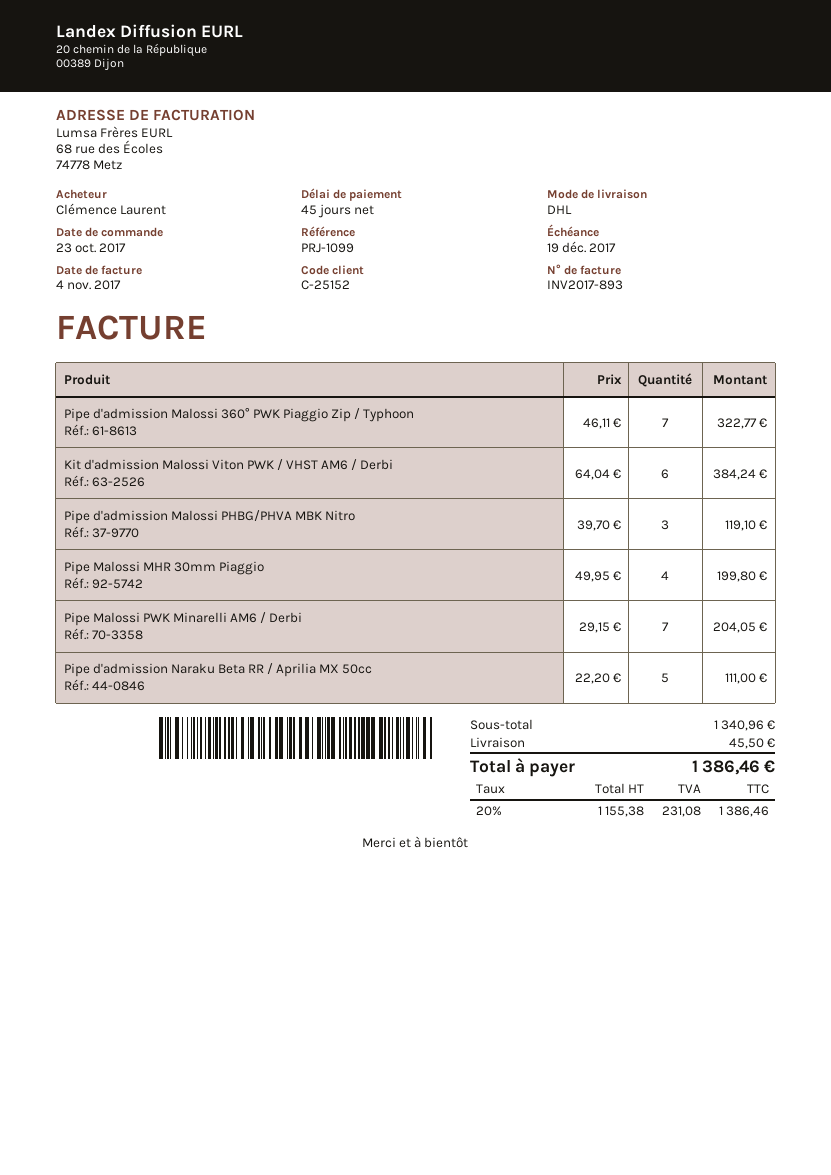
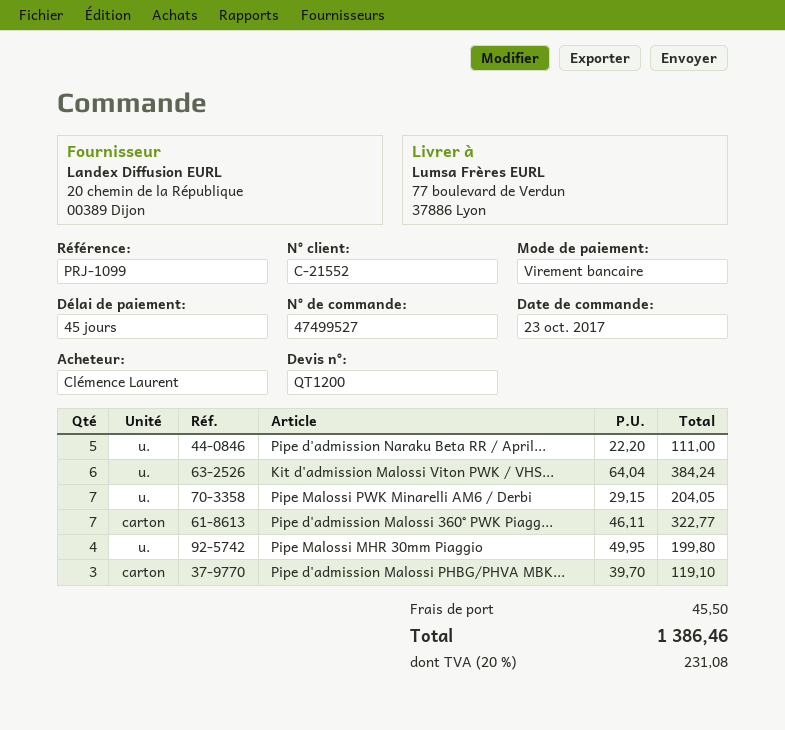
customer number: C-25152 -> C-21552

